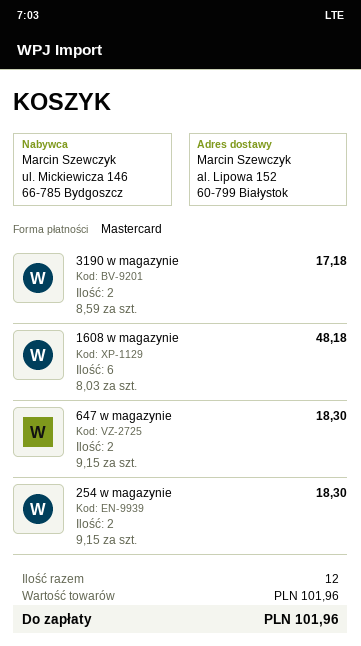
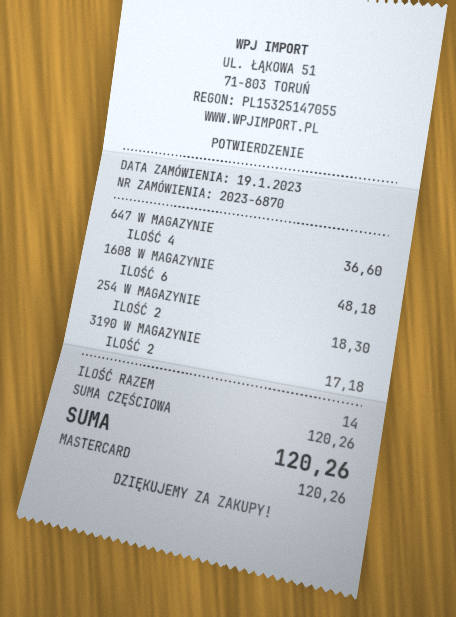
647 w magazynie: 2 for 18.30 -> 4 for 36.60
total quantity: 12 -> 14
subtotal: 101.96 -> 120.26
total: 101.96 -> 120.26

